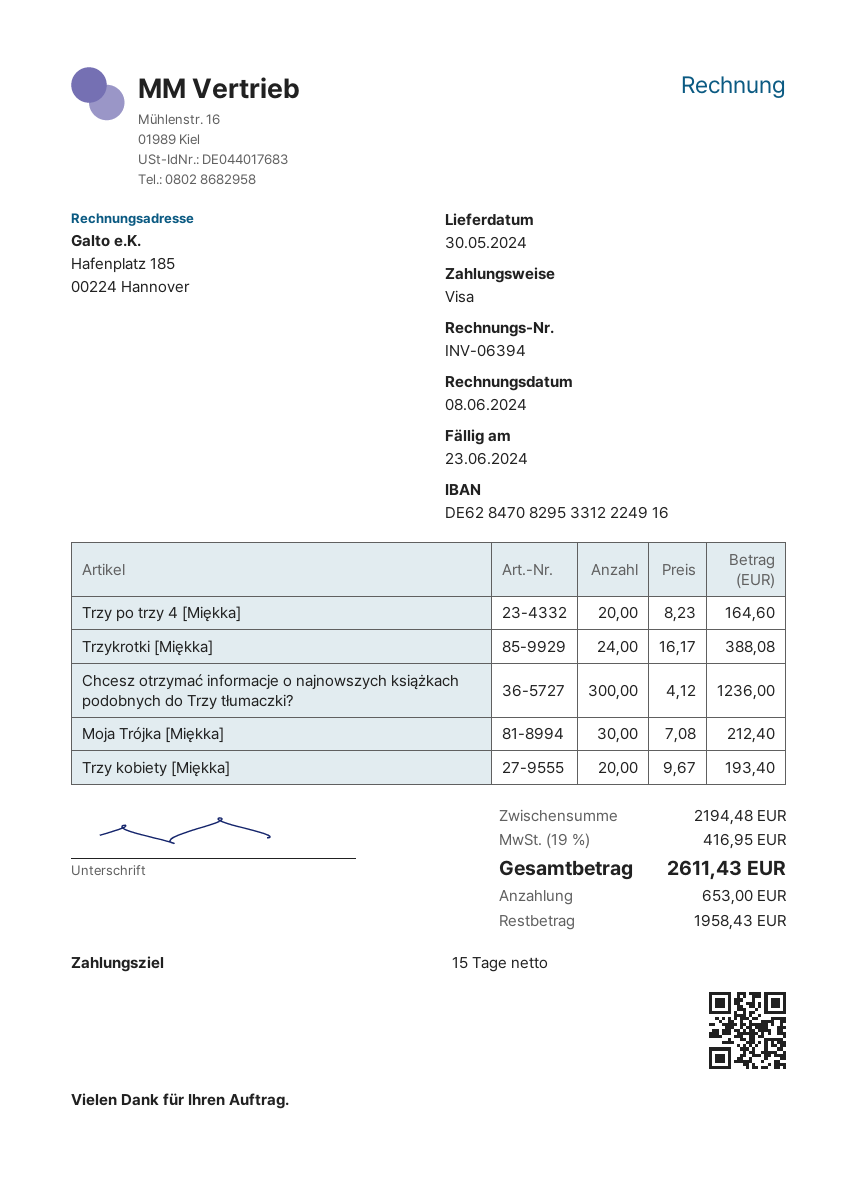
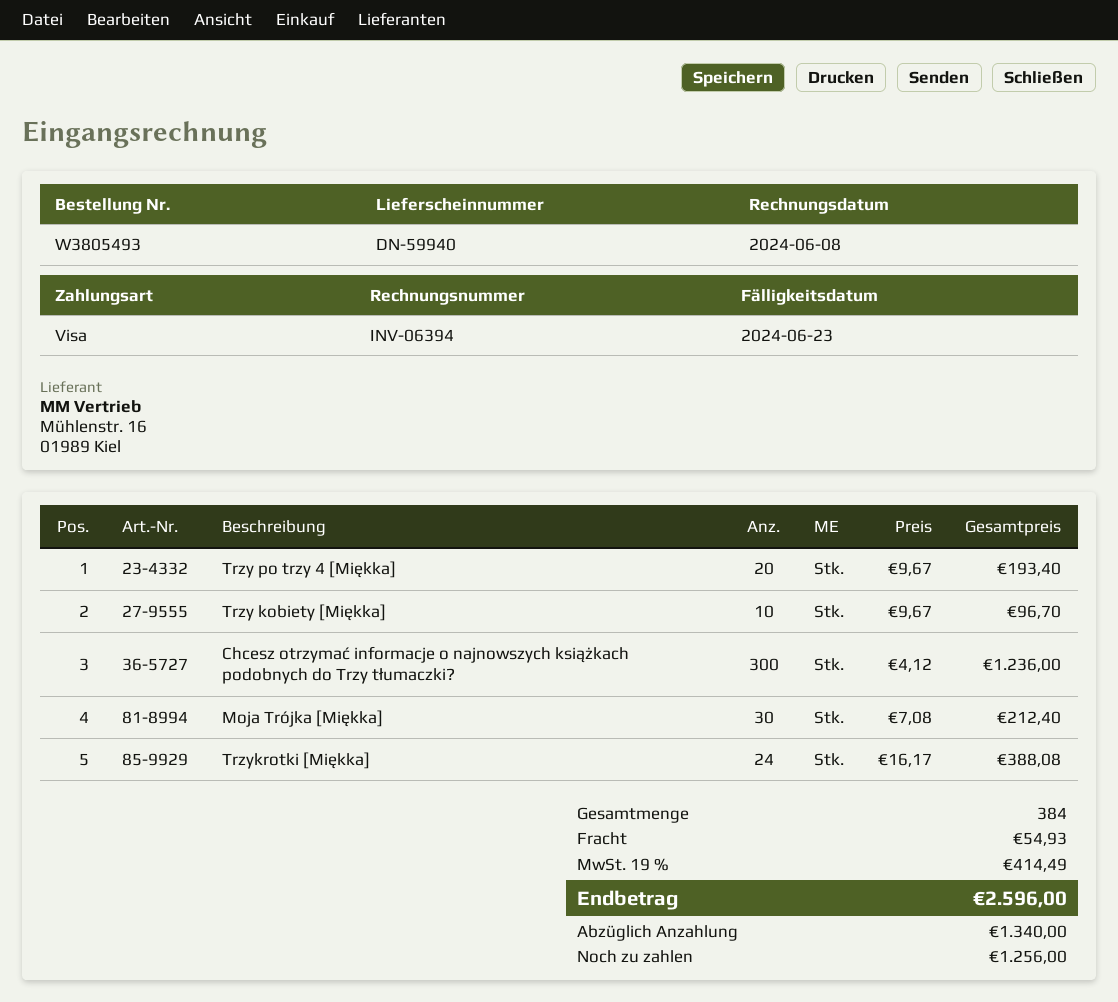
Trzy po trzy 4 [Miękka]: 20 x 8.23 = 164.60 -> 20 x 9.67 = 193.40
Trzy kobiety [Miękka]: 20 x 9.67 = 193.40 -> 10 x 9.67 = 96.70
shipping: none -> 54.93
tax: 19% = 416.95 -> 19% = 414.49
total: 2611.43 -> 2596.00
deposit: 653.00 -> 1340.00
balance: 1958.43 -> 1256.00

